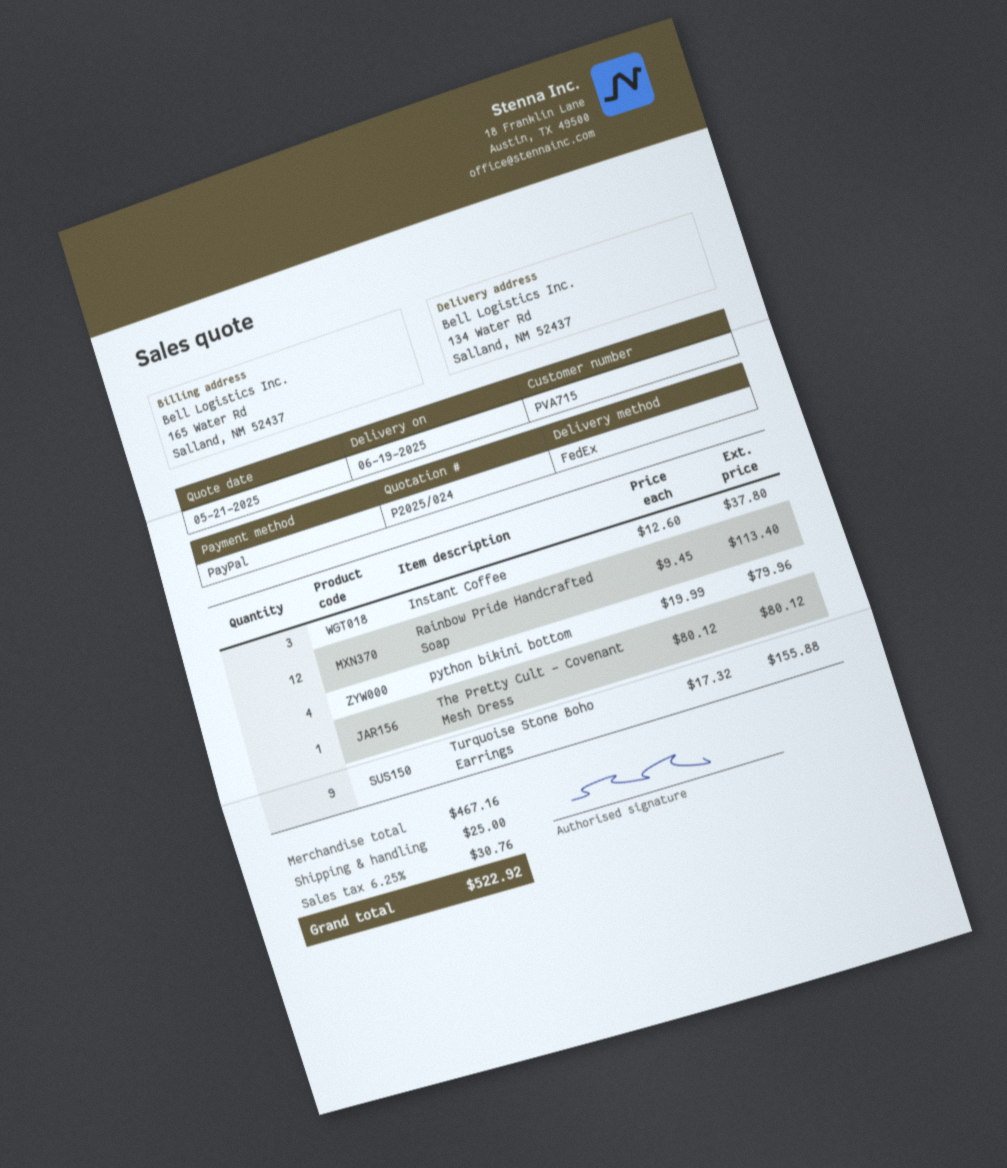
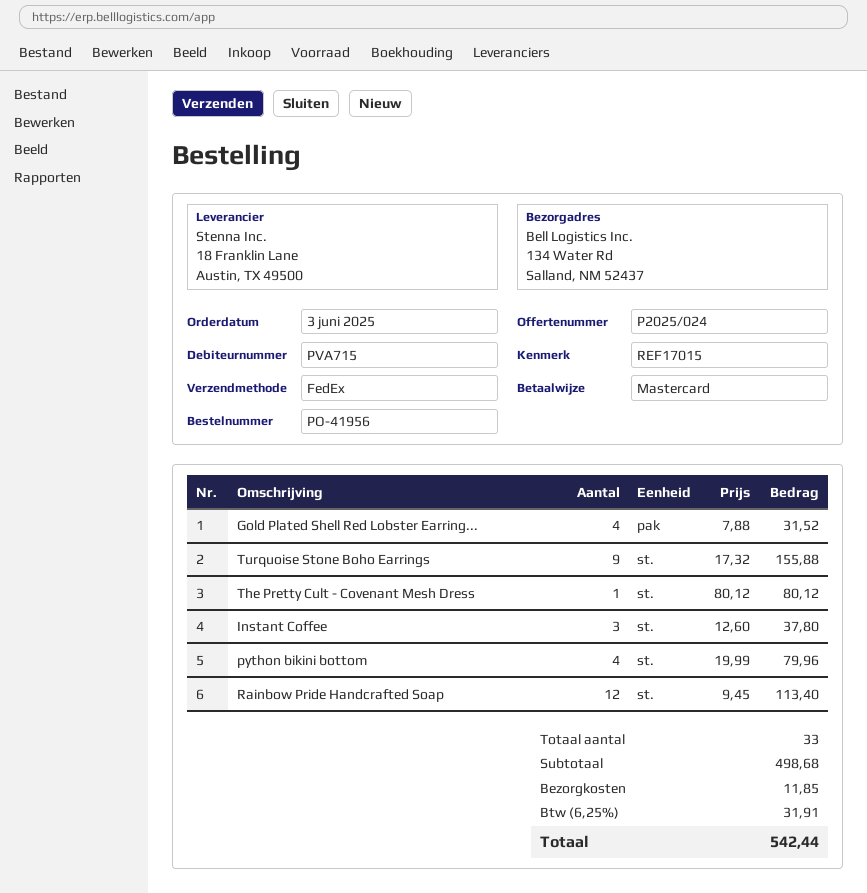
payment method: PayPal -> Mastercard
Gold Plated Shell Red Lobster Earring...: none -> 4 x 7.88 = 31.52
subtotal: 467.16 -> 498.68
shipping: 25.00 -> 11.85
tax: 6.25% = 30.76 -> 6.25% = 31.91
total: 522.92 -> 542.44

